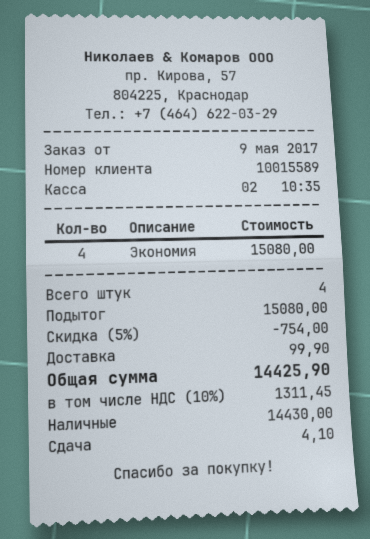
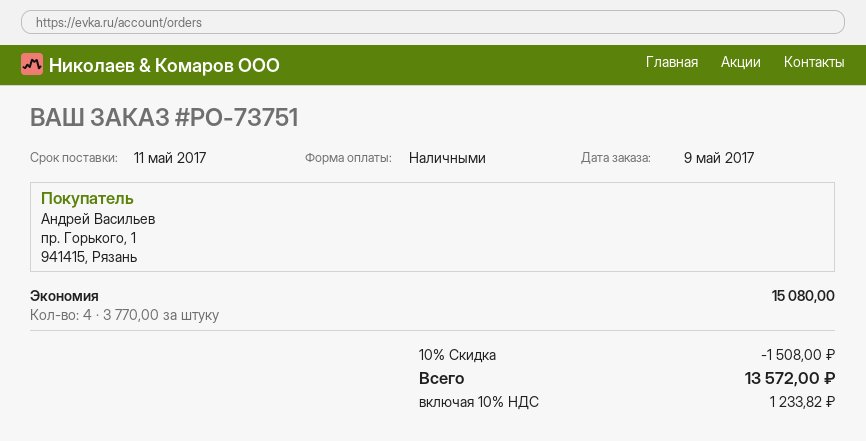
discount: 5% = 754.00 -> 10% = 1508.00
shipping: 99.90 -> none
tax: 10% = 1311.45 -> 10% = 1233.82
total: 14425.90 -> 13572.00

